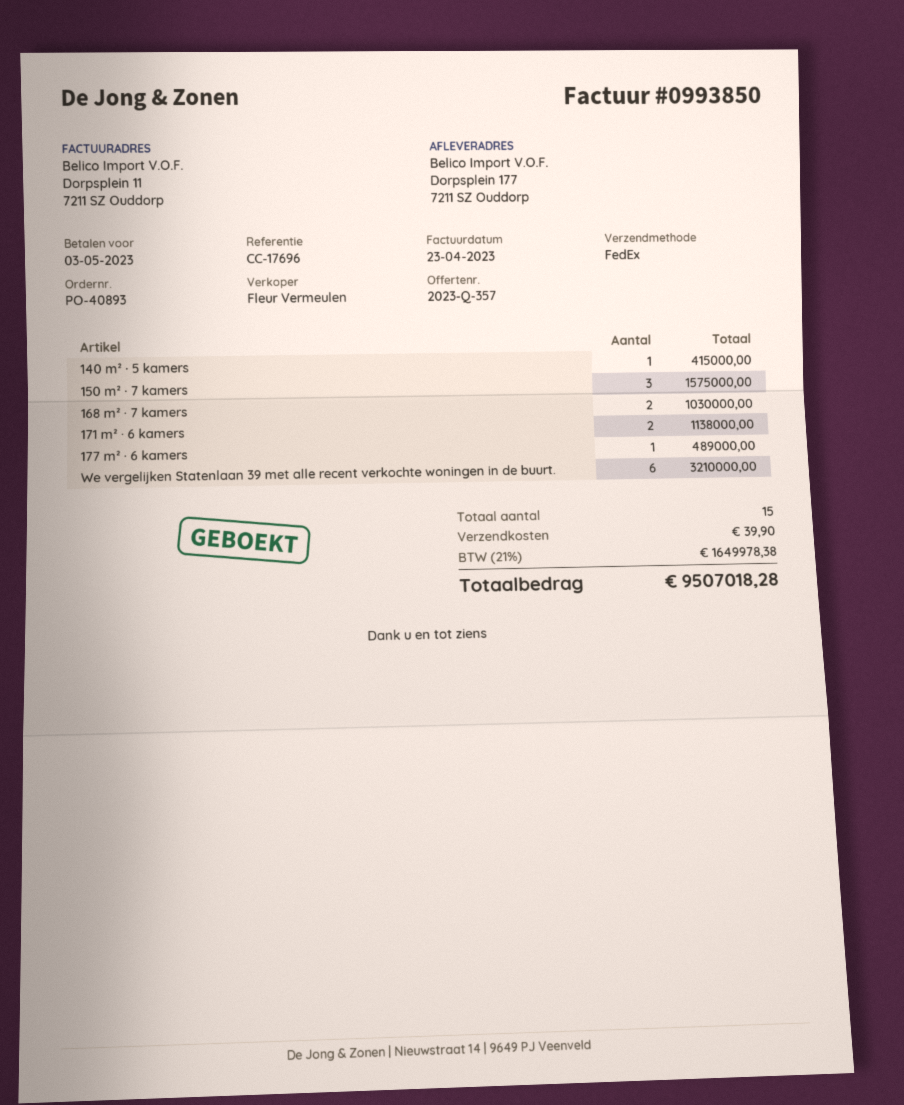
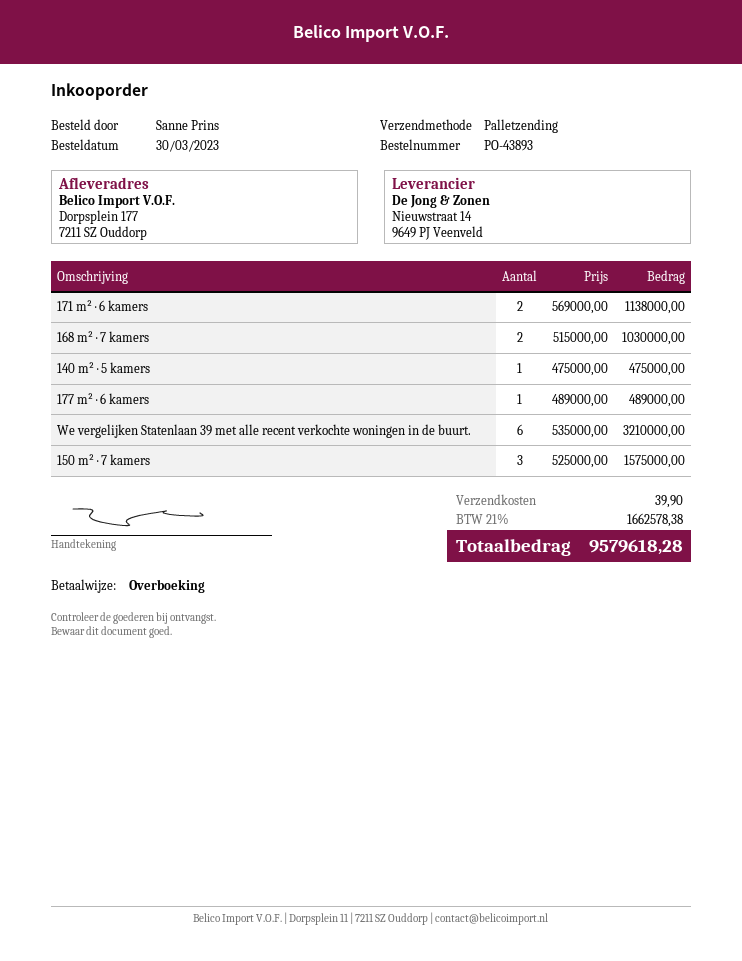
order number: PO-40893 -> PO-43893
shipping method: FedEx -> pallet freight
140 m² · 5 kamers: 1 for 415000.00 -> 1 for 475000.00
tax: 21% = 1649978.38 -> 21% = 1662578.38
total: 9507018.28 -> 9579618.28

